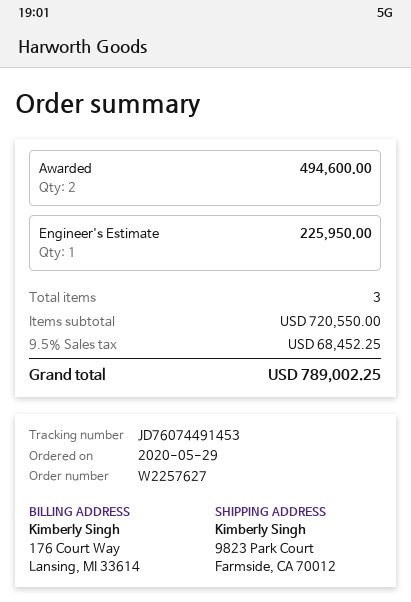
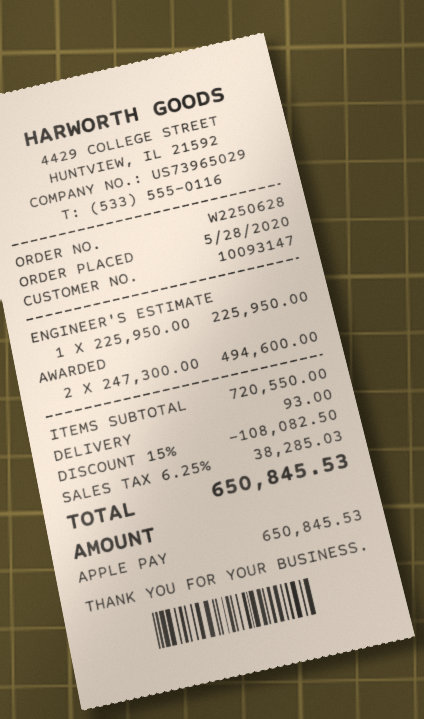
order number: W2257627 -> W2250628
order date: 2020-05-29 -> 2020-05-28
discount: none -> 15% = 108082.50
shipping: none -> 93.00
tax: 9.5% = 68452.25 -> 6.25% = 38285.03
total: 789002.25 -> 650845.53

